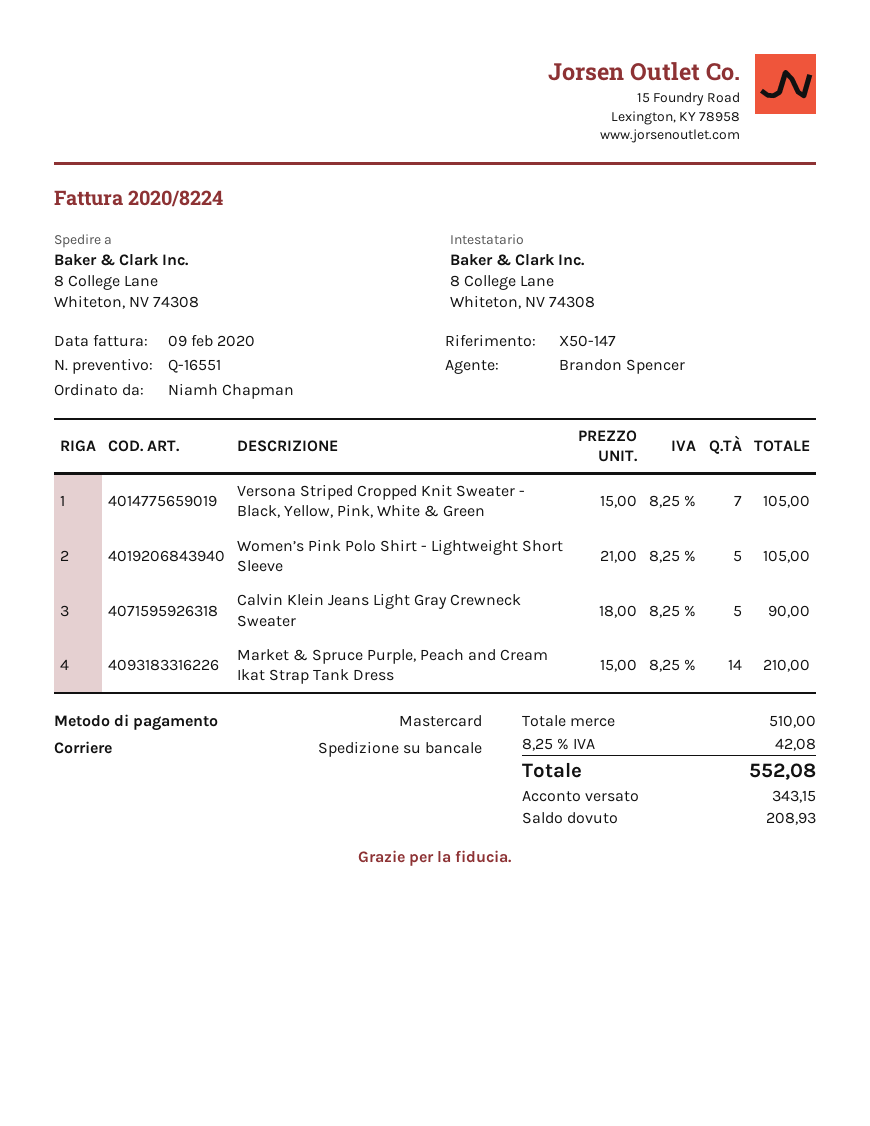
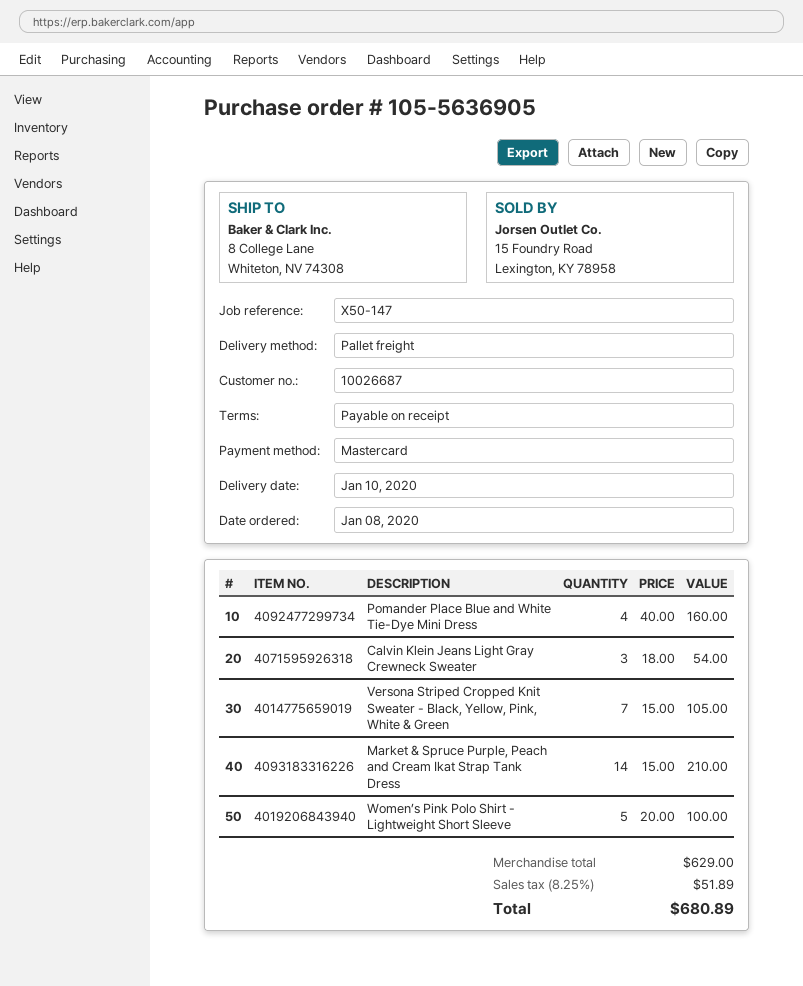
Women’s Pink Polo Shirt - Lightweight Short Sleeve: 5 x 21.00 = 105.00 -> 5 x 20.00 = 100.00
Calvin Klein Jeans Light Gray Crewneck Sweater: 5 x 18.00 = 90.00 -> 3 x 18.00 = 54.00
Pomander Place Blue and White Tie-Dye Mini Dress: none -> 4 x 40.00 = 160.00
subtotal: 510.00 -> 629.00
tax: 8.25% = 42.08 -> 8.25% = 51.89
total: 552.08 -> 680.89

